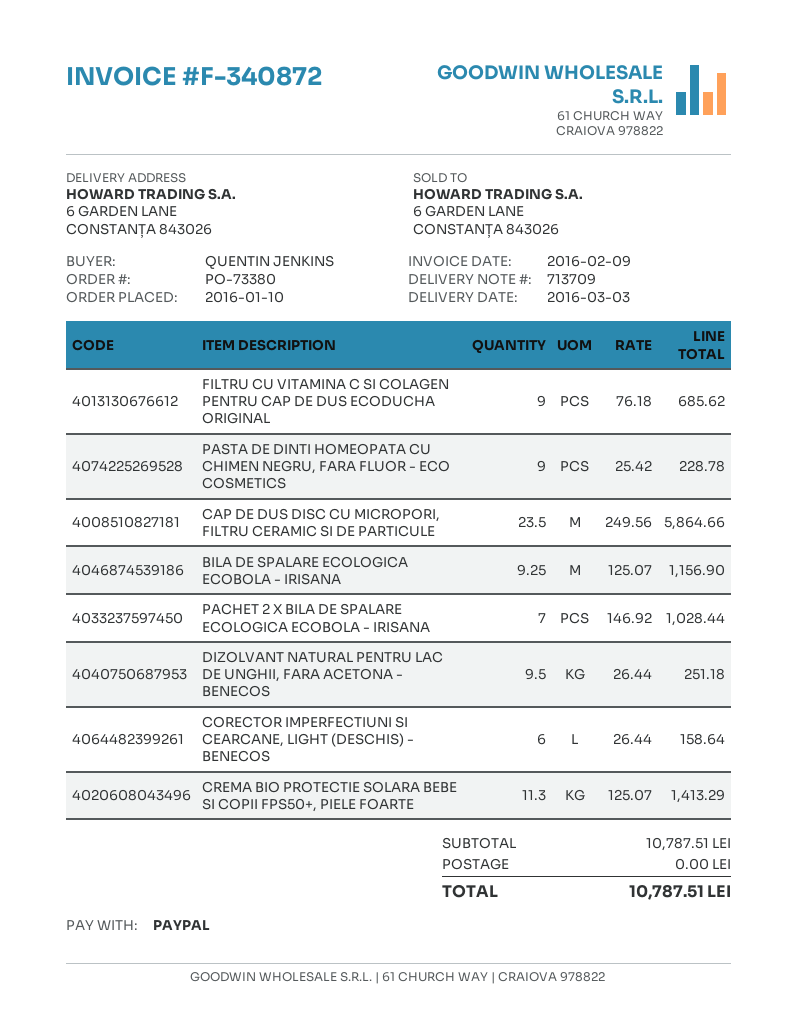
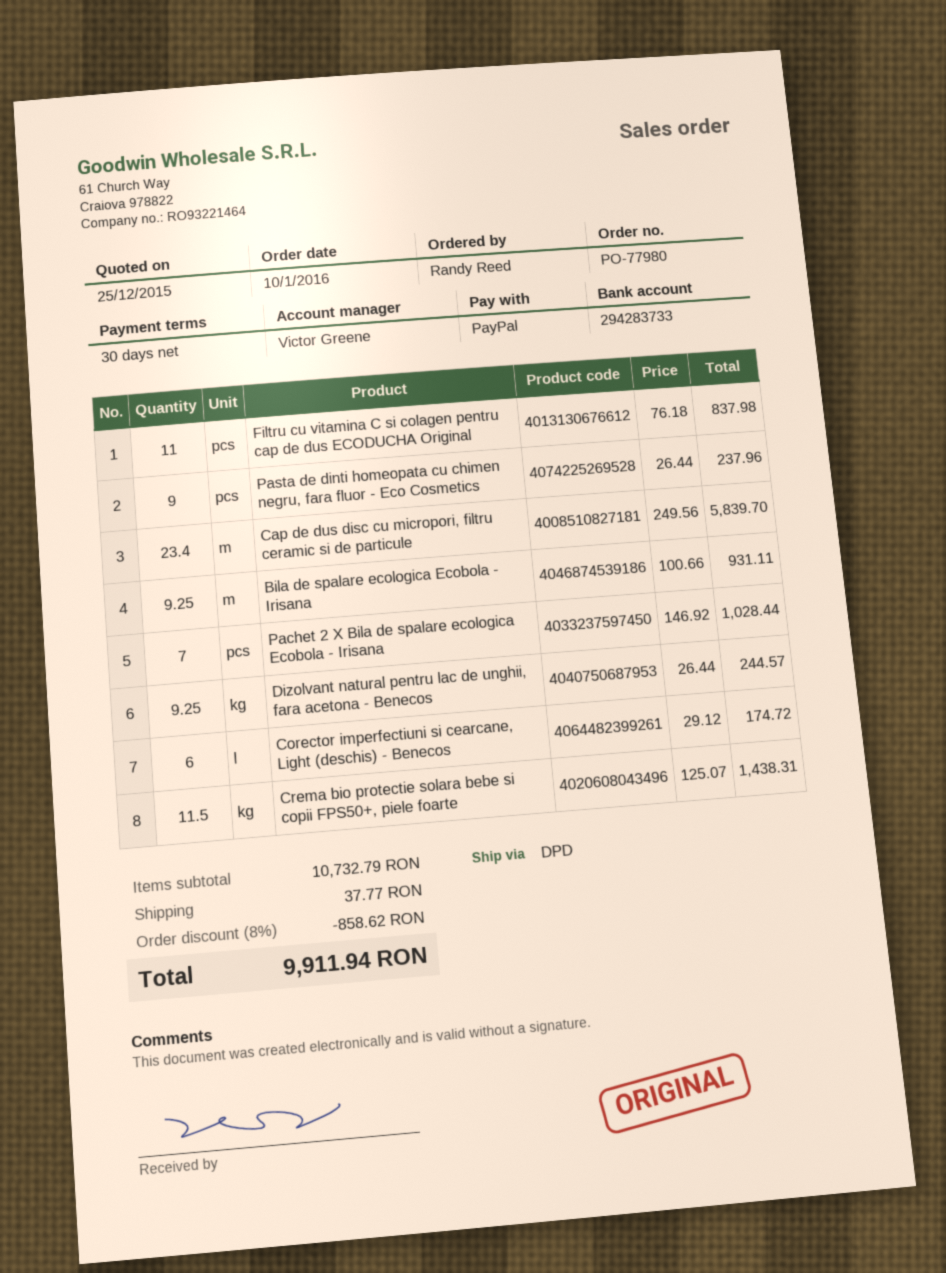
order number: PO-73380 -> PO-77980
ordered by: QUENTIN JENKINS -> Randy Reed
FILTRU CU VITAMINA C SI COLAGEN PENTRU CAP DE DUS ECODUCHA ORIGINAL: 9 x 76.18 = 685.62 -> 11 x 76.18 = 837.98
PASTA DE DINTI HOMEOPATA CU CHIMEN NEGRU, FARA FLUOR - ECO COSMETICS: 9 x 25.42 = 228.78 -> 9 x 26.44 = 237.96
CAP DE DUS DISC CU MICROPORI, FILTRU CERAMIC SI DE PARTICULE: 23.5 x 249.56 = 5864.66 -> 23.4 x 249.56 = 5839.70
BILA DE SPALARE ECOLOGICA ECOBOLA - IRISANA: 9.25 x 125.07 = 1156.90 -> 9.25 x 100.66 = 931.11
DIZOLVANT NATURAL PENTRU LAC DE UNGHII, FARA ACETONA - BENECOS: 9.5 x 26.44 = 251.18 -> 9.25 x 26.44 = 244.57
CORECTOR IMPERFECTIUNI SI CEARCANE, LIGHT (DESCHIS) - BENECOS: 6 x 26.44 = 158.64 -> 6 x 29.12 = 174.72
CREMA BIO PROTECTIE SOLARA BEBE SI COPII FPS50+, PIELE FOARTE: 11.3 x 125.07 = 1413.29 -> 11.5 x 125.07 = 1438.31
subtotal: 10787.51 -> 10732.79
discount: none -> 8% = 858.62
shipping: 0.00 -> 37.77
total: 10787.51 -> 9911.94

